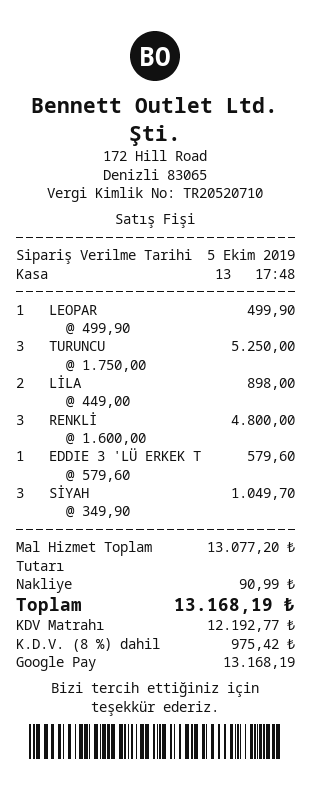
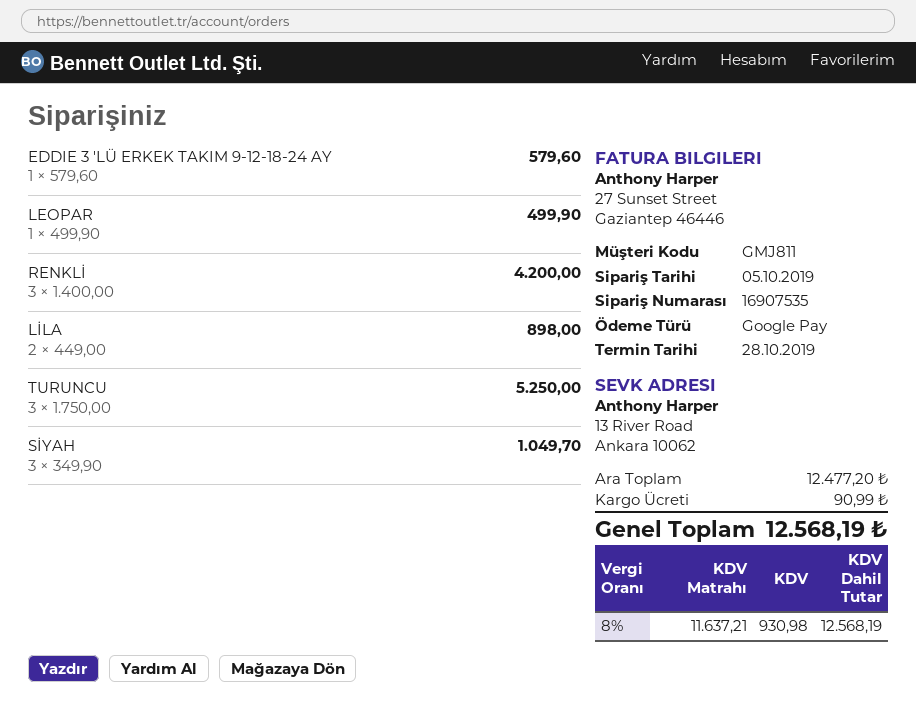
RENKLİ: 3 x 1600.00 = 4800.00 -> 3 x 1400.00 = 4200.00
subtotal: 13077.20 -> 12477.20
net: 12192.77 -> 11637.21
tax: 8% = 975.42 -> 8% = 930.98
total: 13168.19 -> 12568.19

